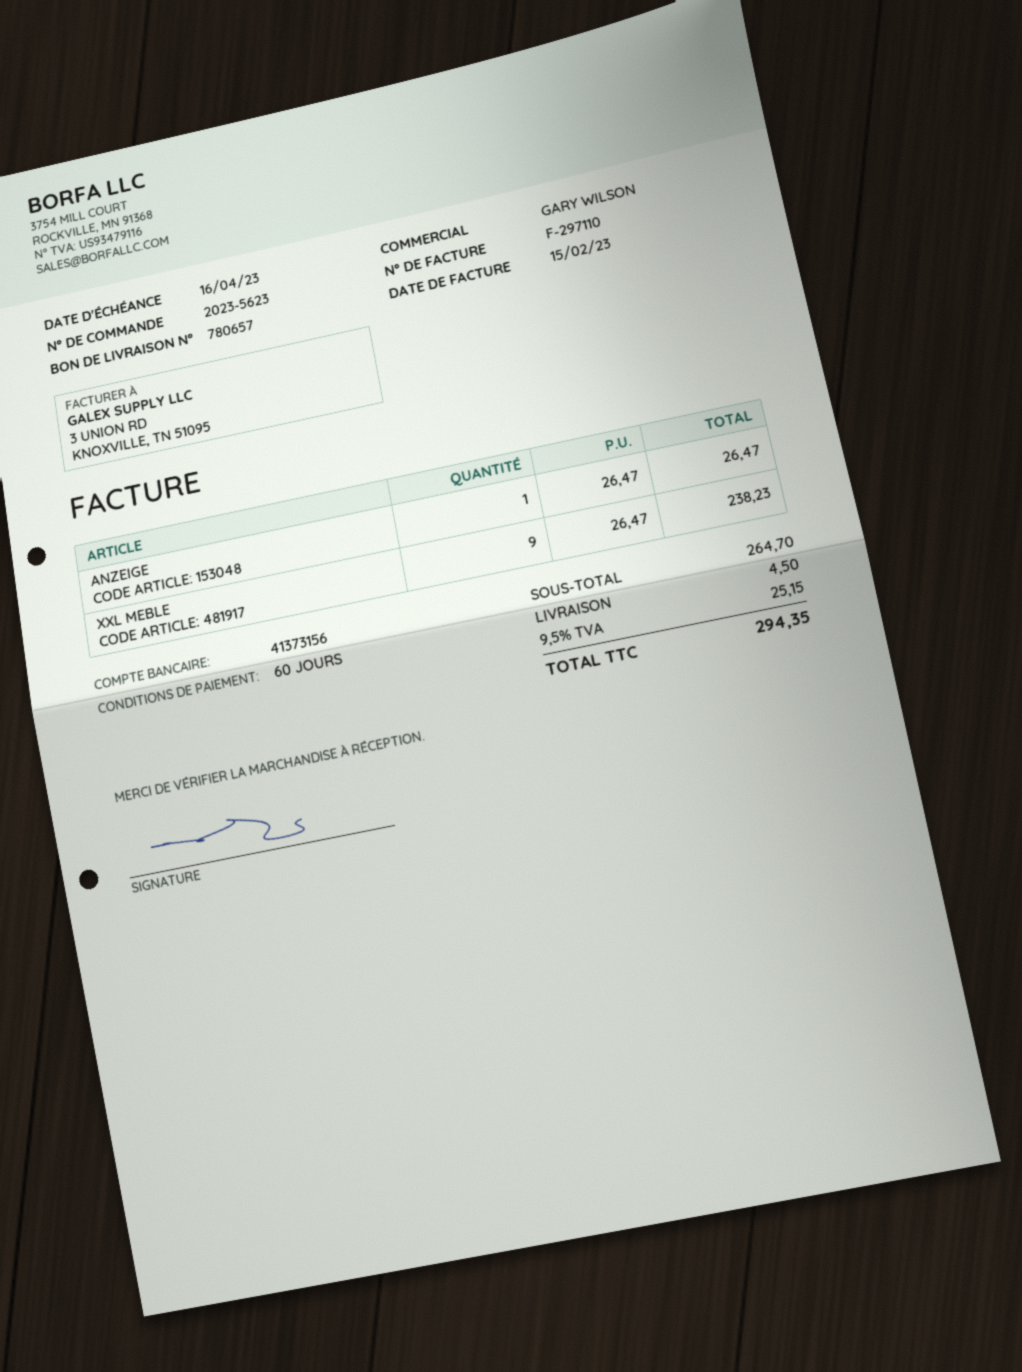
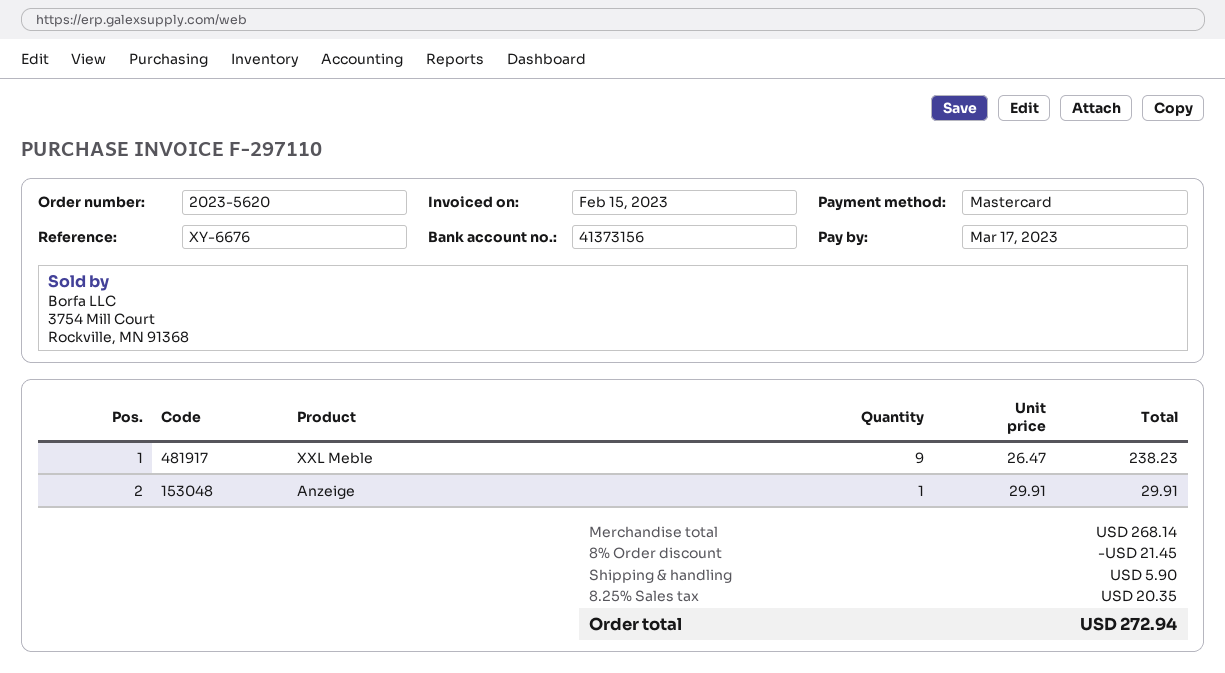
order number: 2023-5623 -> 2023-5620
due date: 2023-04-16 -> 2023-03-17
ANZEIGE: 1 x 26.47 = 26.47 -> 1 x 29.91 = 29.91
subtotal: 264.70 -> 268.14
discount: none -> 8% = 21.45
shipping: 4.50 -> 5.90
tax: 9.5% = 25.15 -> 8.25% = 20.35
total: 294.35 -> 272.94

